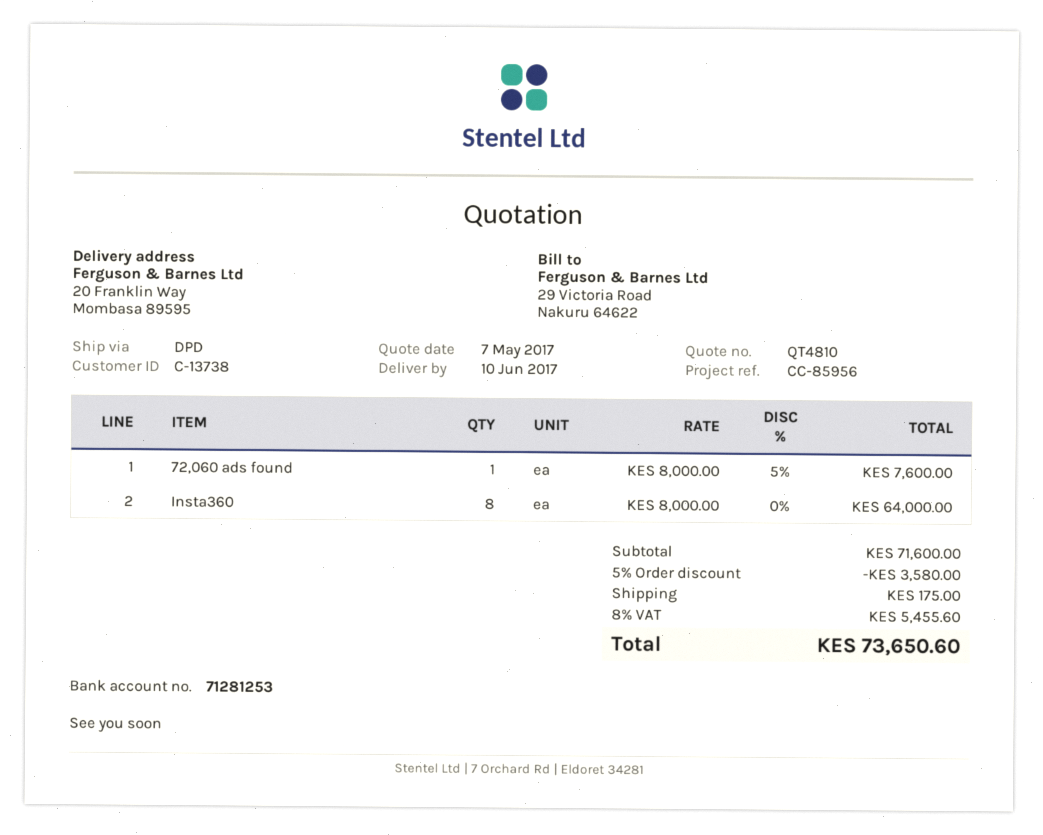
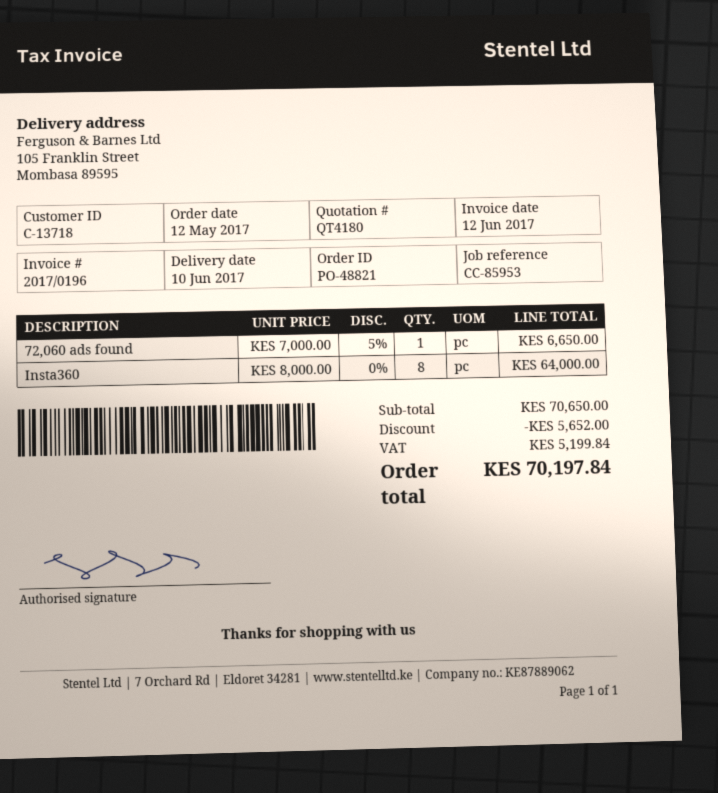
quote number: QT4810 -> QT4180
customer number: C-13738 -> C-13718
reference: CC-85956 -> CC-85953
ship to: 20 Franklin Way, Mombasa 89595 -> 105 Franklin Street, Mombasa 89595
72,060 ads found: 1 x 8000.00 - 5% = 7600.00 -> 1 x 7000.00 - 5% = 6650.00
subtotal: 71600.00 -> 70650.00
discount: 3580.00 -> 5652.00
shipping: 175.00 -> none
tax: 5455.60 -> 5199.84
total: 73650.60 -> 70197.84

